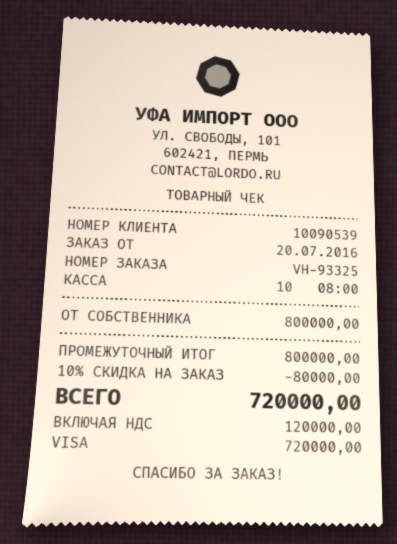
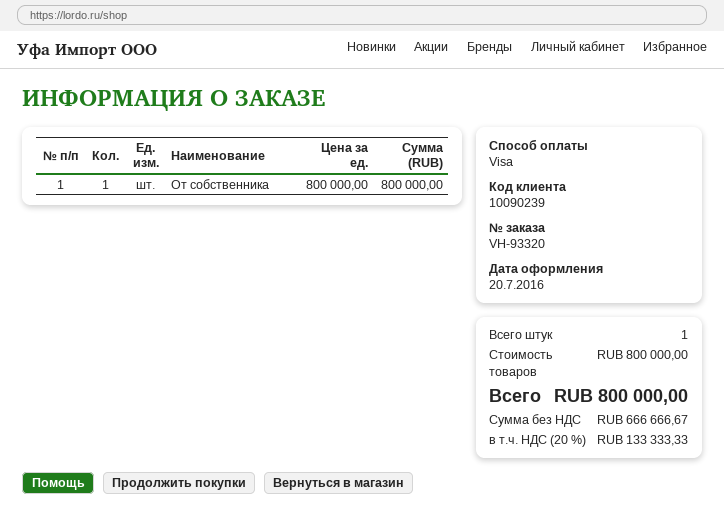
order number: VH-93325 -> VH-93320
customer number: 10090539 -> 10090239
discount: 10% = 80000.00 -> none
tax: 120000.00 -> 133333.33
total: 720000.00 -> 800000.00

